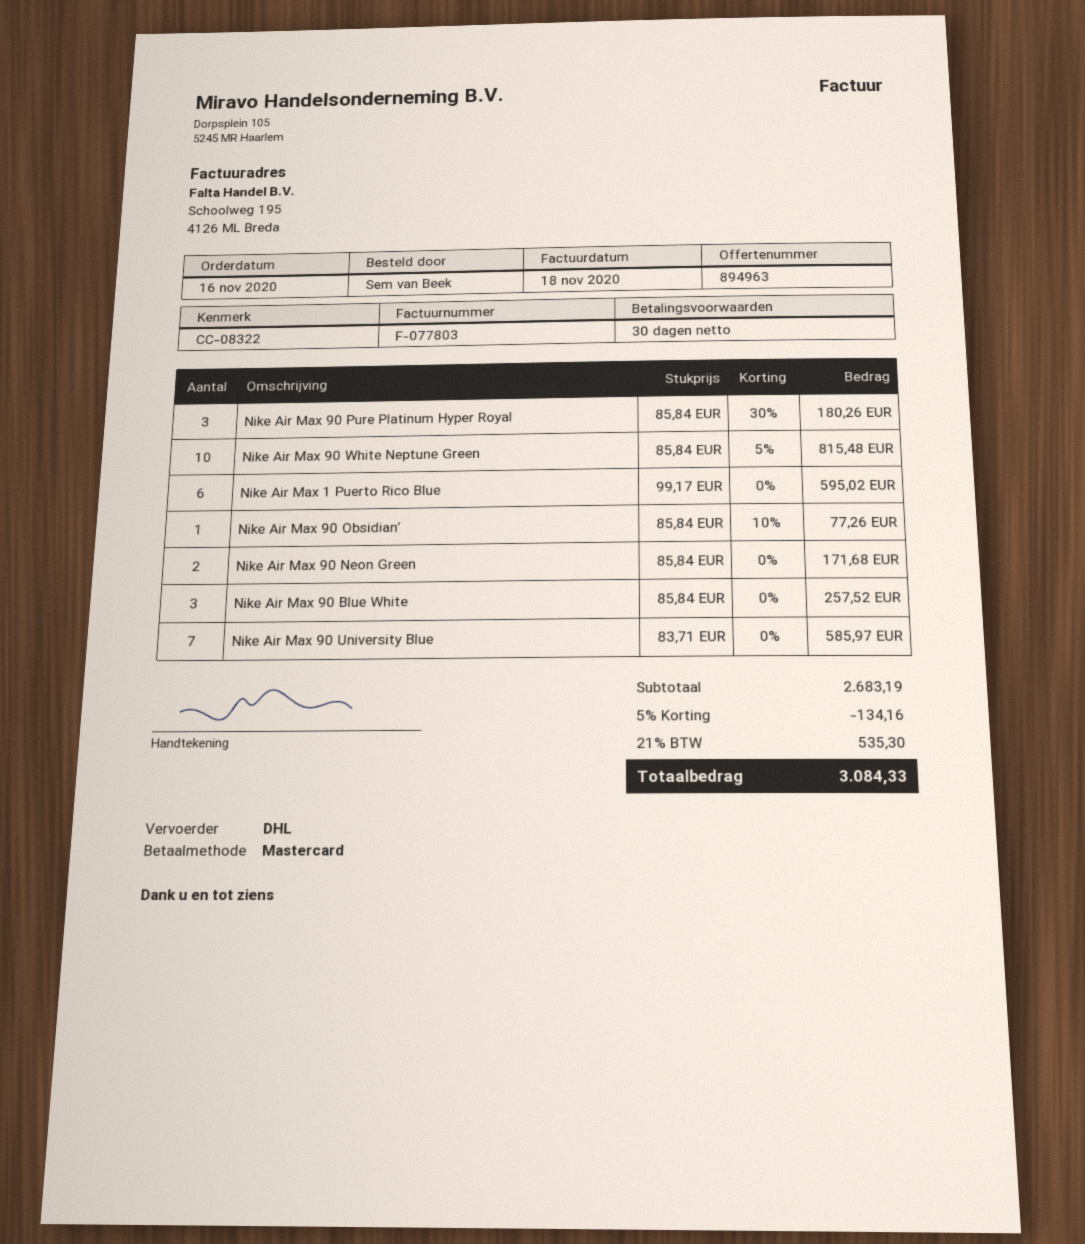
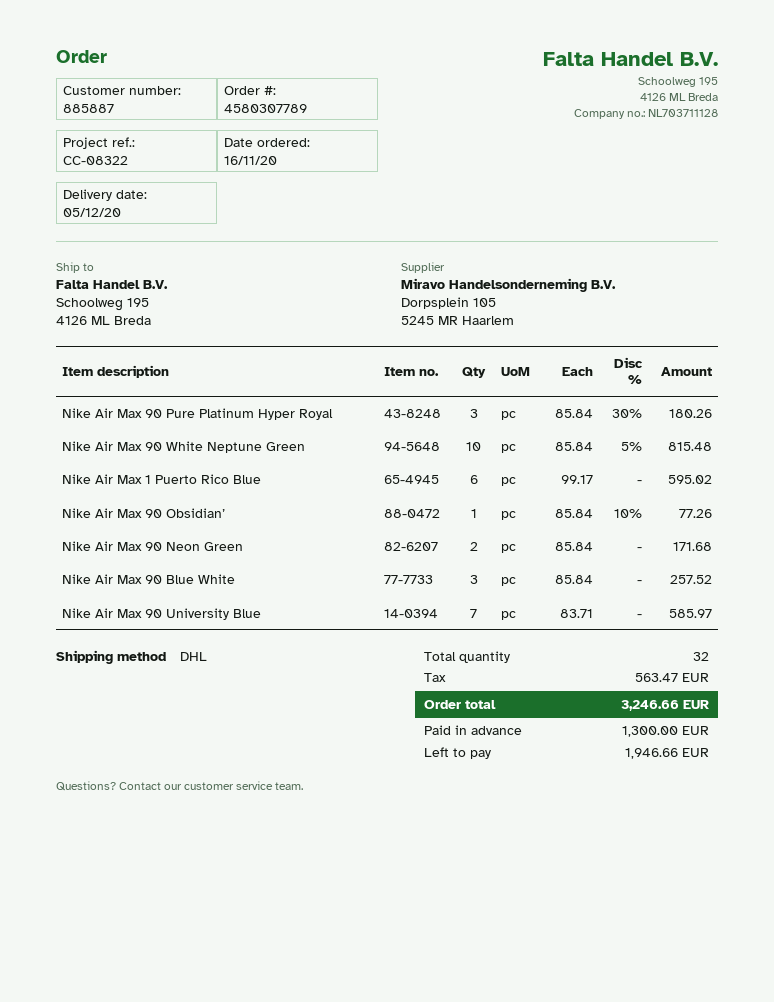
discount: 5% = 134.16 -> none
tax: 535.30 -> 563.47
total: 3084.33 -> 3246.66

